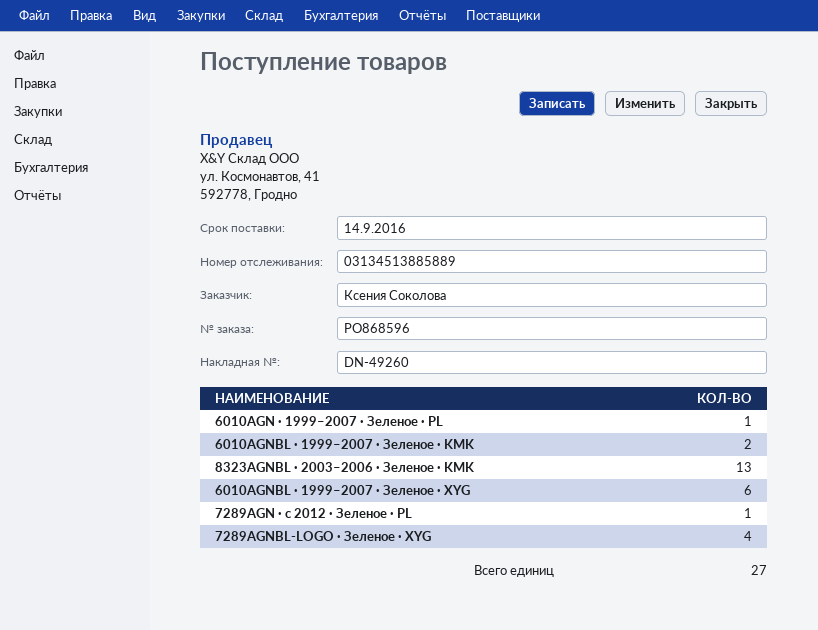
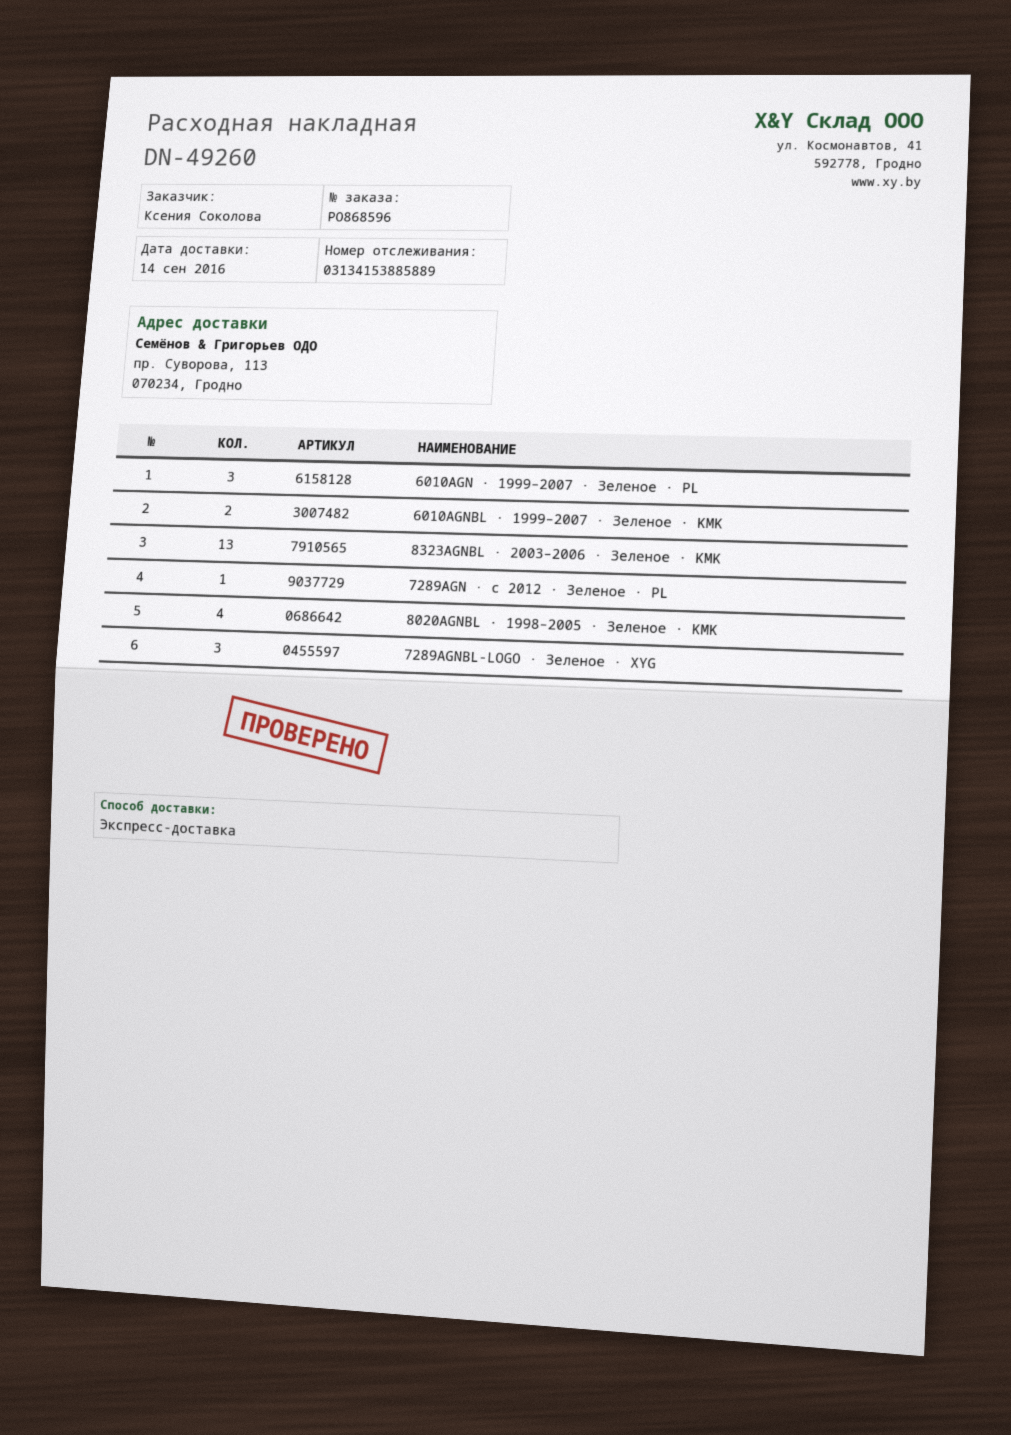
tracking number: 03134513885889 -> 03134153885889
6010AGN · 1999–2007 · Зеленое · PL: 1 -> 3
6010AGNBL · 1999–2007 · Зеленое · XYG: 6 -> none
7289AGNBL-LOGO · Зеленое · XYG: 4 -> 3
8020AGNBL · 1998–2005 · Зеленое · KMK: none -> 4

